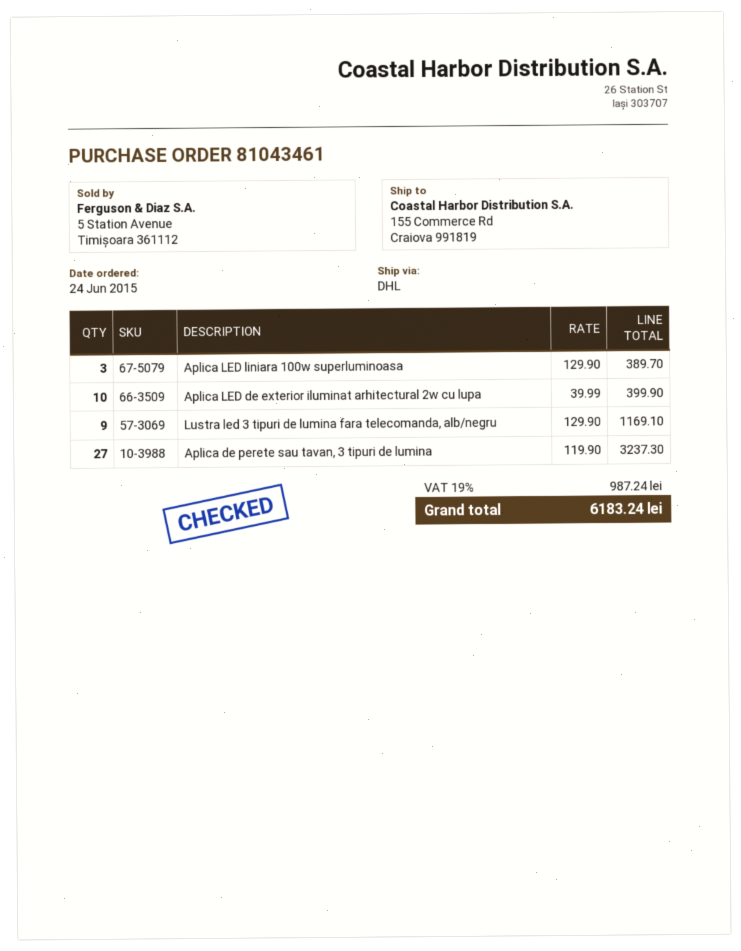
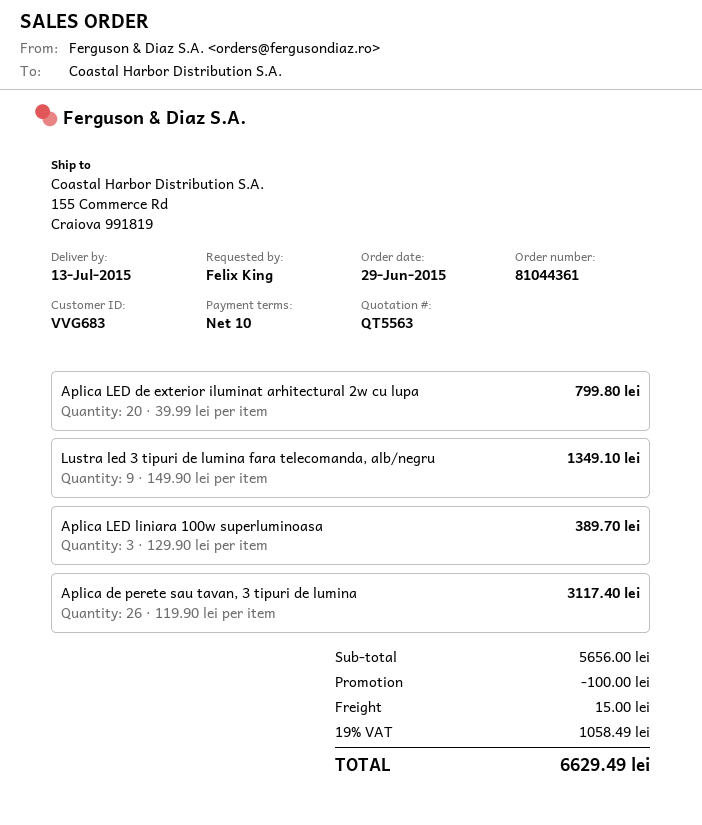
order number: 81043461 -> 81044361
order date: 2015-06-24 -> 2015-06-29
Aplica LED de exterior iluminat arhitectural 2w cu lupa: 10 x 39.99 = 399.90 -> 20 x 39.99 = 799.80
Lustra led 3 tipuri de lumina fara telecomanda, alb/negru: 9 x 129.90 = 1169.10 -> 9 x 149.90 = 1349.10
Aplica de perete sau tavan, 3 tipuri de lumina: 27 x 119.90 = 3237.30 -> 26 x 119.90 = 3117.40
discount: none -> 100.00
shipping: none -> 15.00
tax: 19% = 987.24 -> 19% = 1058.49
total: 6183.24 -> 6629.49

